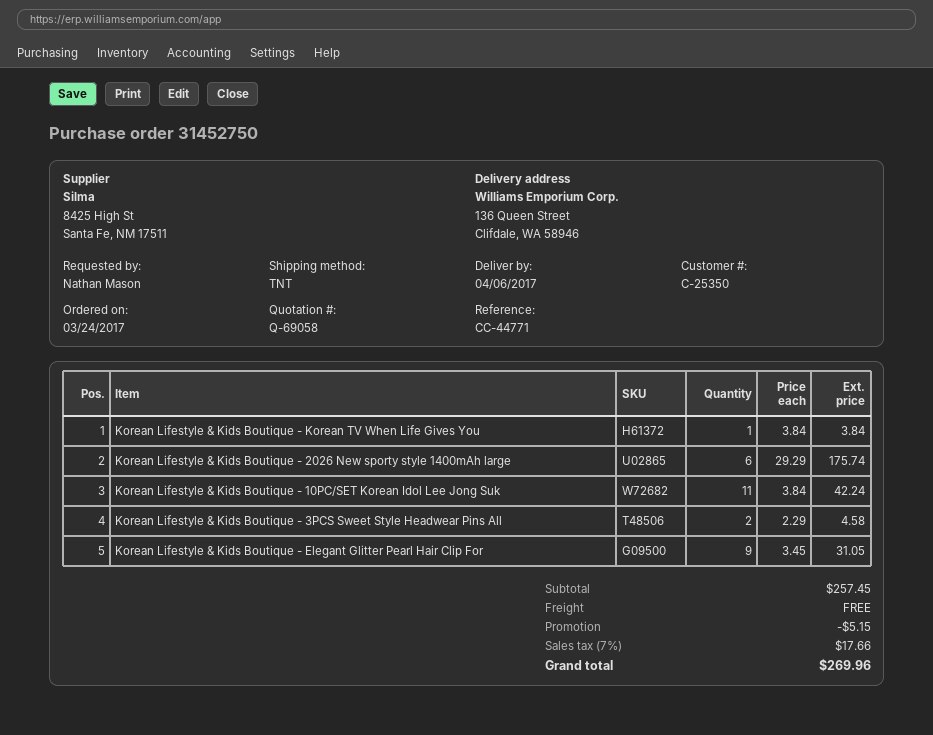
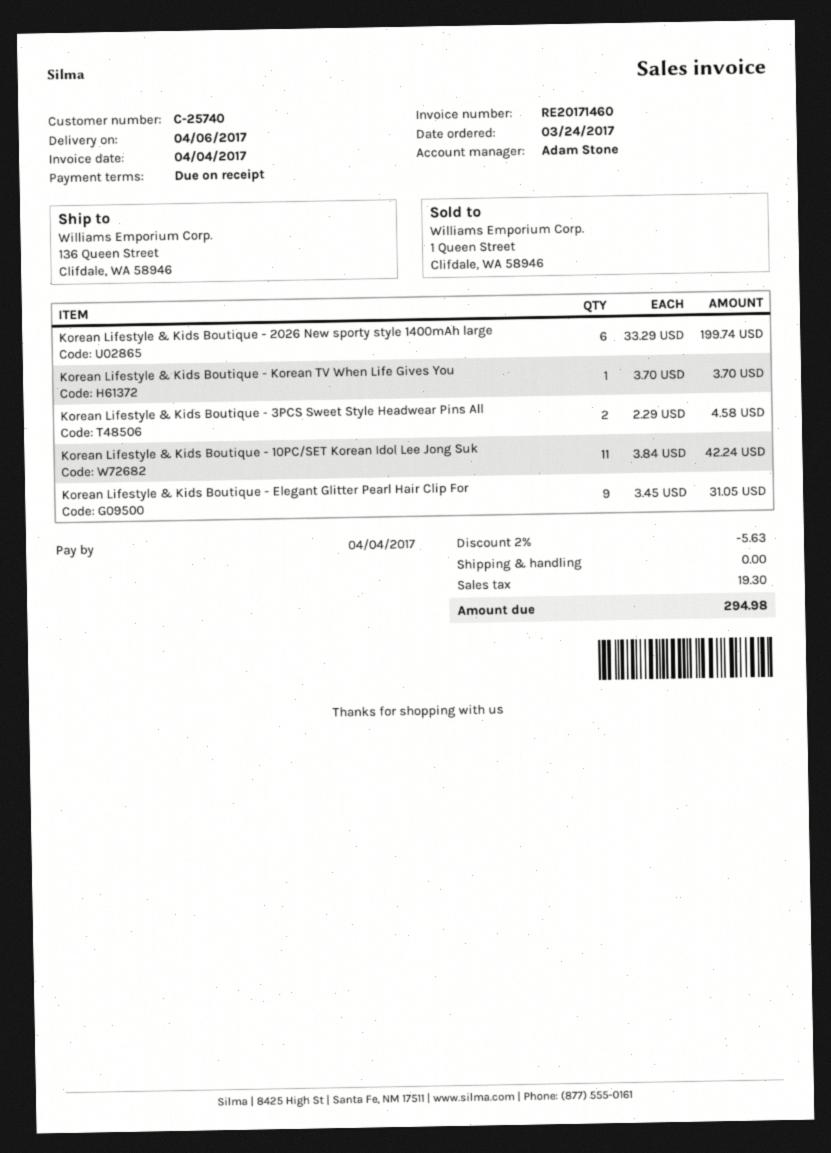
customer number: C-25350 -> C-25740
Korean Lifestyle & Kids Boutique - Korean TV When Life Gives You: 1 x 3.84 = 3.84 -> 1 x 3.70 = 3.70
Korean Lifestyle & Kids Boutique - 2026 New sporty style 1400mAh large: 6 x 29.29 = 175.74 -> 6 x 33.29 = 199.74
discount: 5.15 -> 5.63
tax: 17.66 -> 19.30
total: 269.96 -> 294.98

